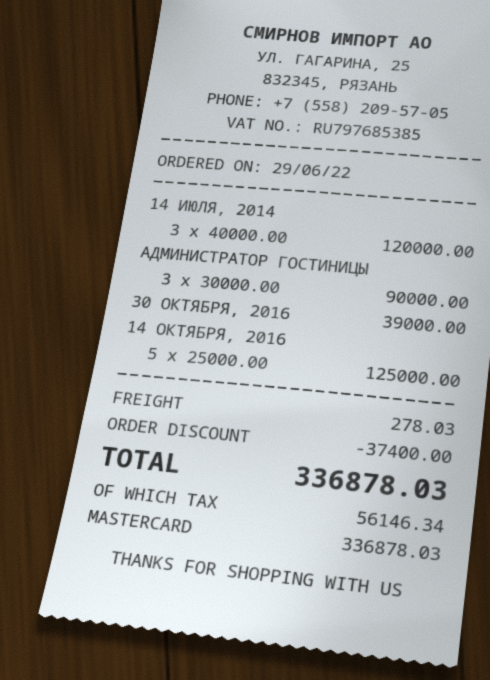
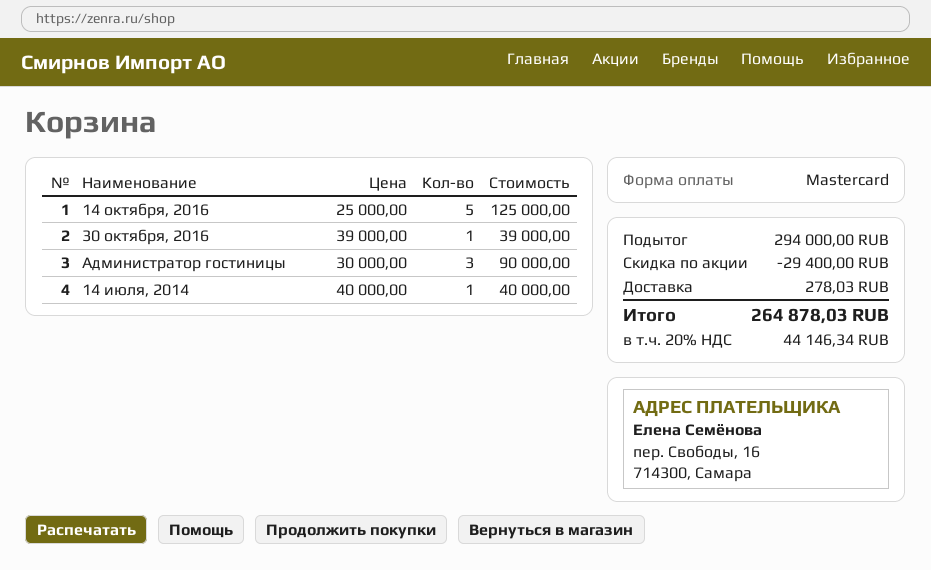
14 ИЮЛЯ, 2014: 3 x 40000.00 = 120000.00 -> 1 x 40000.00 = 40000.00
discount: 37400.00 -> 29400.00
tax: 56146.34 -> 44146.34
total: 336878.03 -> 264878.03

